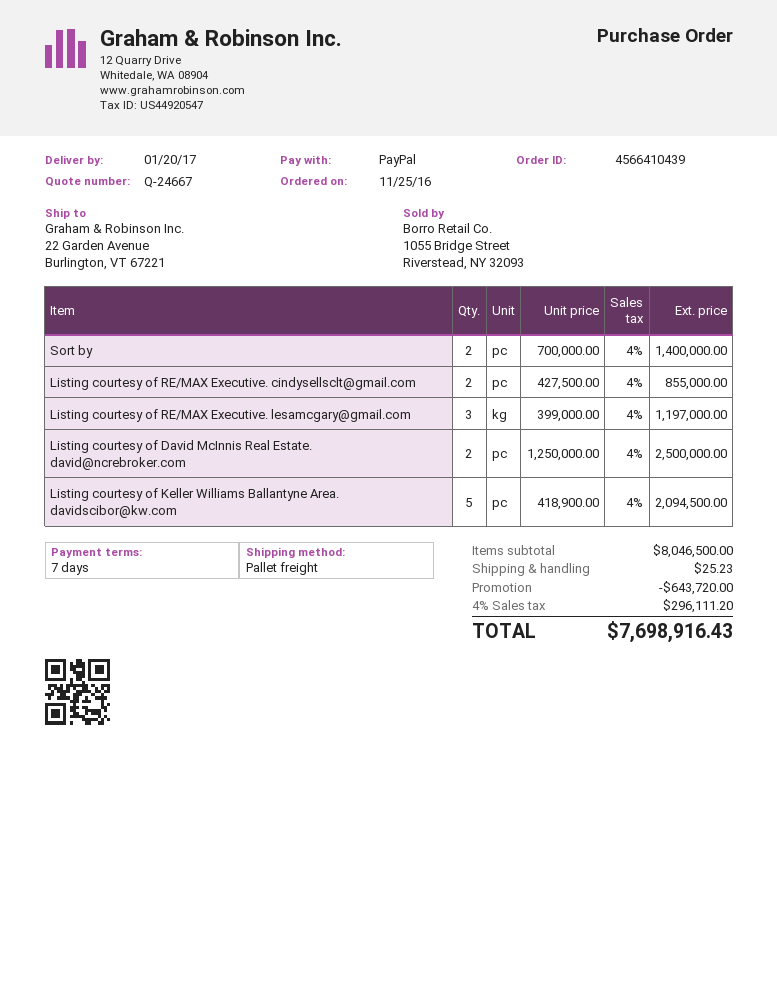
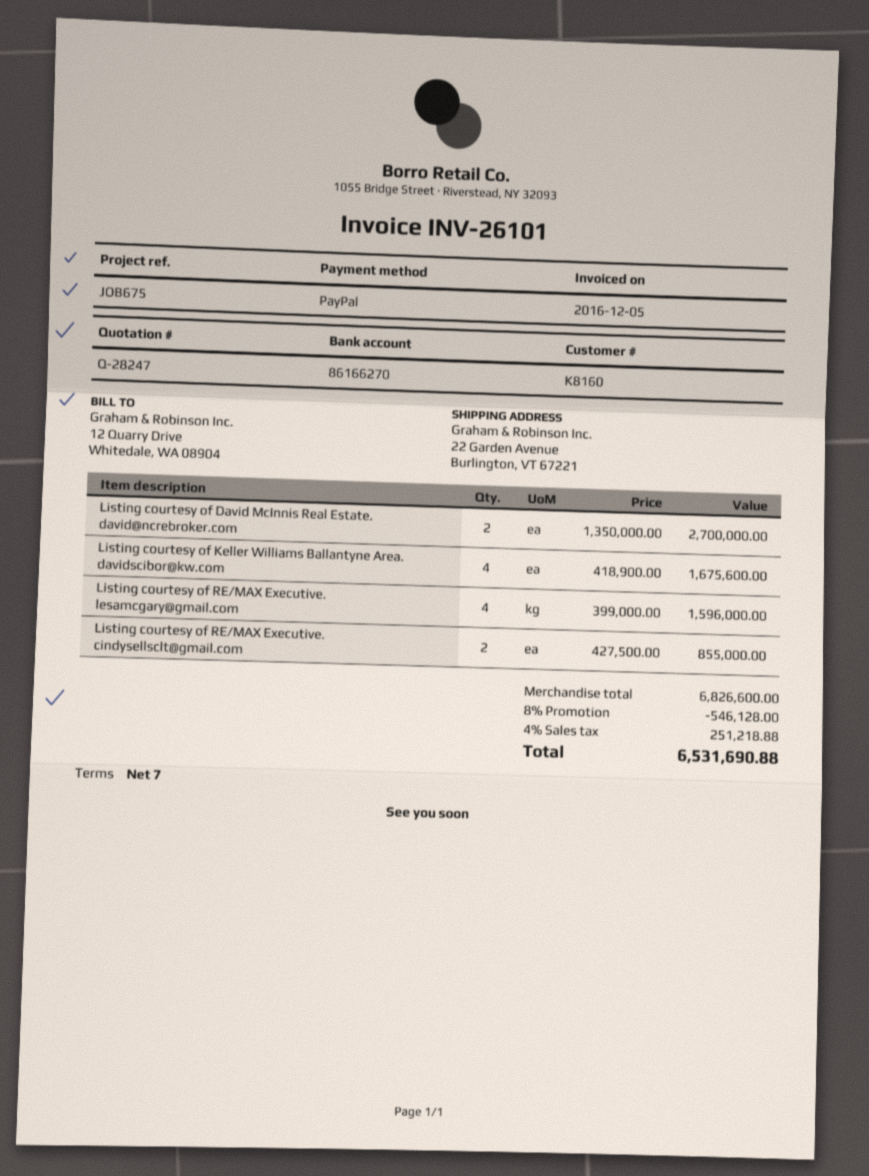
quote number: Q-24667 -> Q-28247
Sort by: 2 x 700000.00 = 1400000.00 -> none
Listing courtesy of RE/MAX Executive. lesamcgary@gmail.com: 3 x 399000.00 = 1197000.00 -> 4 x 399000.00 = 1596000.00
Listing courtesy of David McInnis Real Estate. david@ncrebroker.com: 2 x 1250000.00 = 2500000.00 -> 2 x 1350000.00 = 2700000.00
Listing courtesy of Keller Williams Ballantyne Area. davidscibor@kw.com: 5 x 418900.00 = 2094500.00 -> 4 x 418900.00 = 1675600.00
subtotal: 8046500.00 -> 6826600.00
discount: 643720.00 -> 546128.00
shipping: 25.23 -> none
tax: 4% = 296111.20 -> 4% = 251218.88
total: 7698916.43 -> 6531690.88

